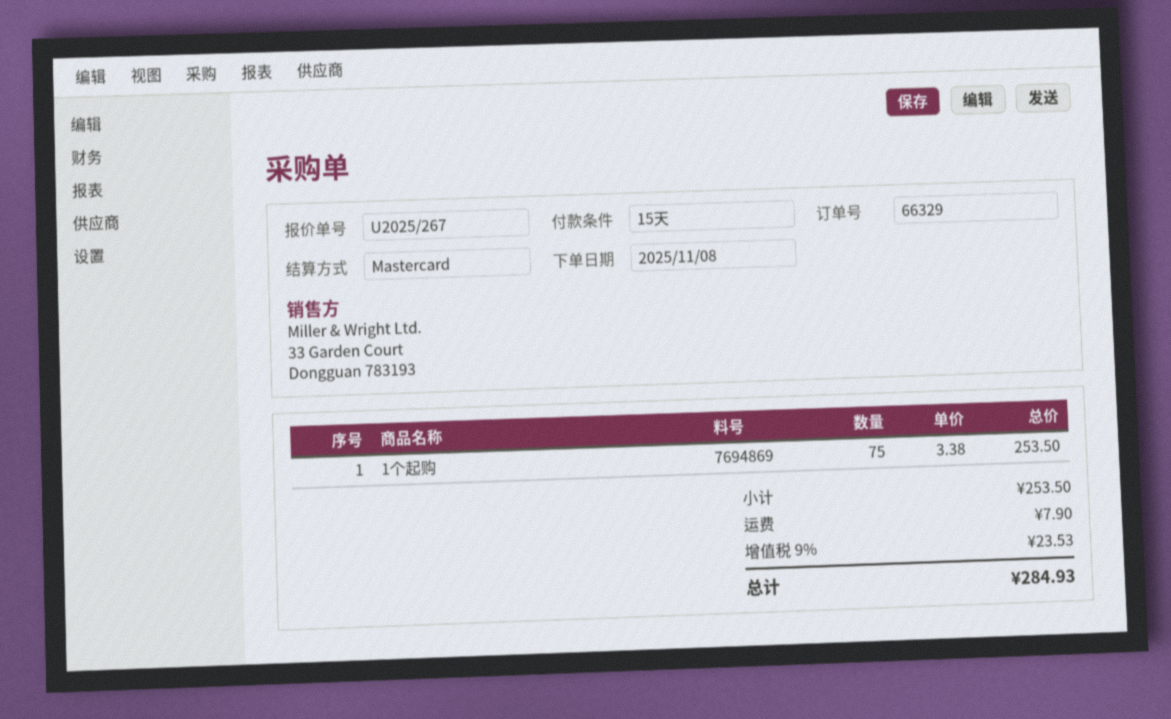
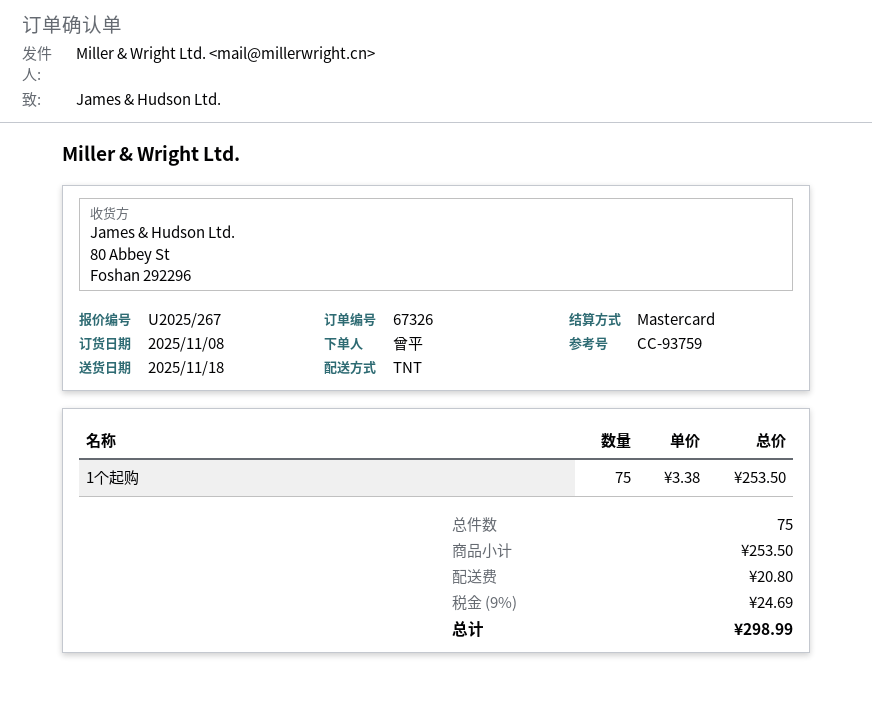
order number: 66329 -> 67326
shipping: 7.90 -> 20.80
tax: 9% = 23.53 -> 9% = 24.69
total: 284.93 -> 298.99

